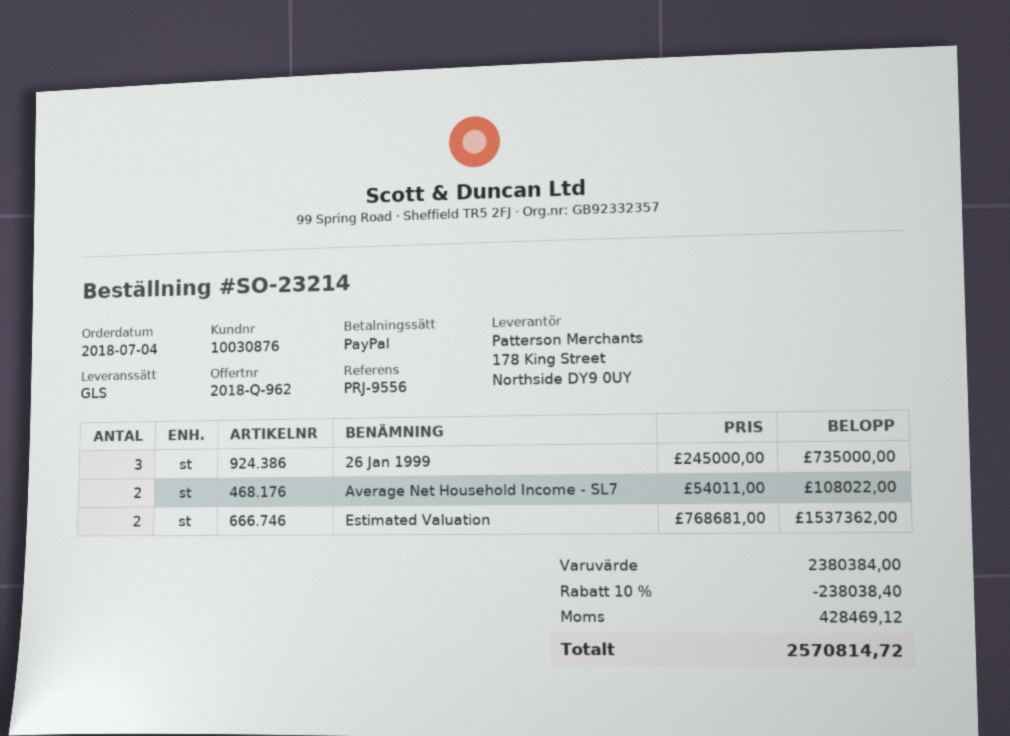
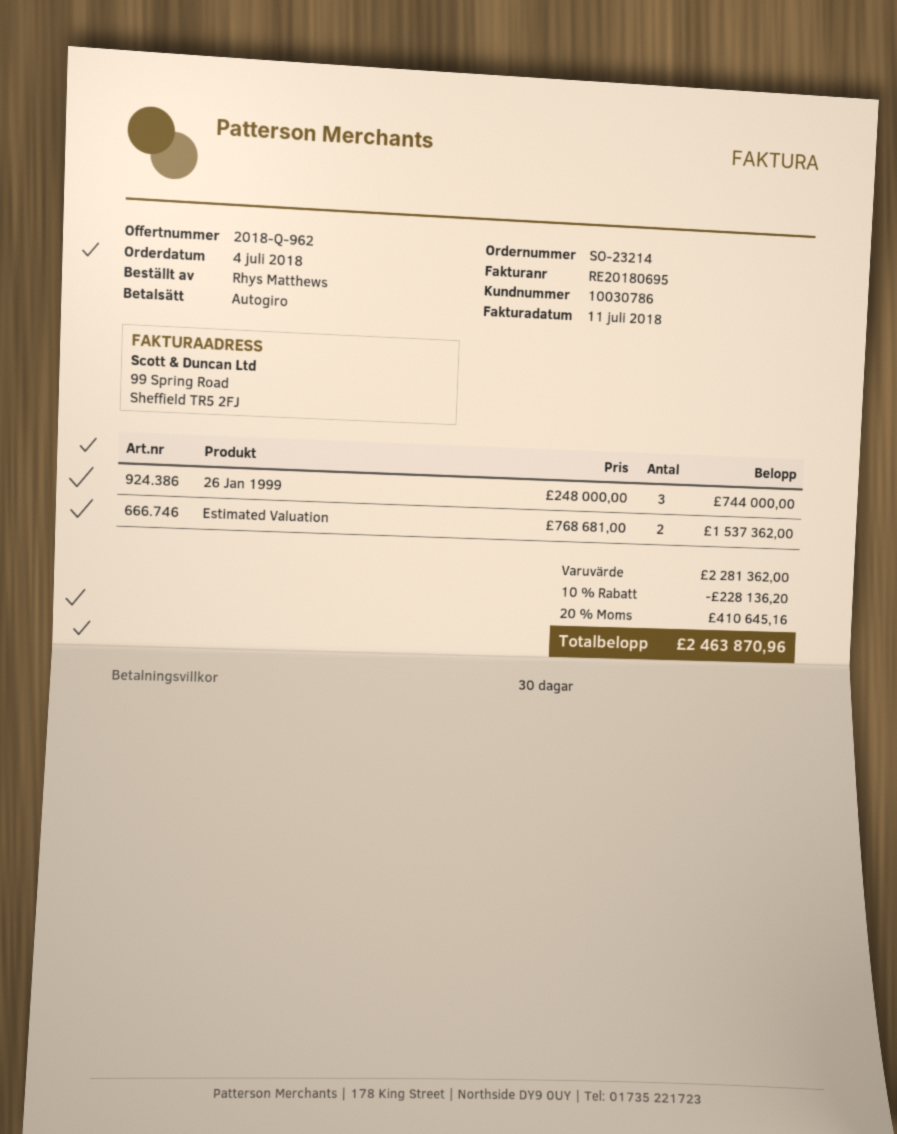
customer number: 10030876 -> 10030786
payment method: PayPal -> direct debit
26 Jan 1999: 3 x 245000.00 = 735000.00 -> 3 x 248000.00 = 744000.00
Average Net Household Income - SL7: 2 x 54011.00 = 108022.00 -> none
subtotal: 2380384.00 -> 2281362.00
discount: 10% = 238038.40 -> 10% = 228136.20
tax: 428469.12 -> 410645.16
total: 2570814.72 -> 2463870.96

